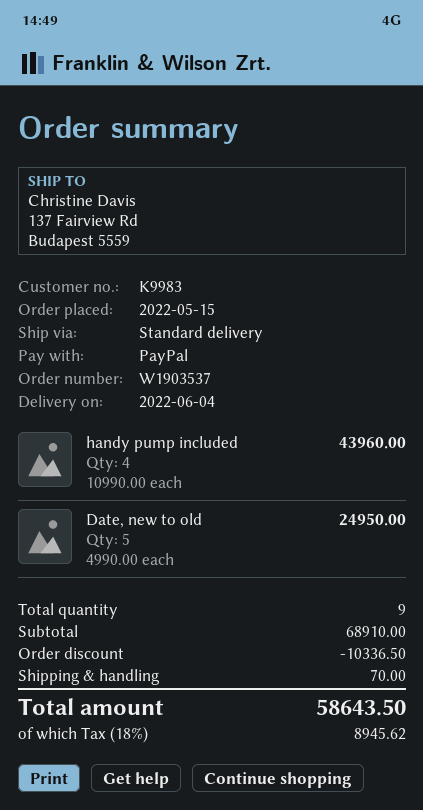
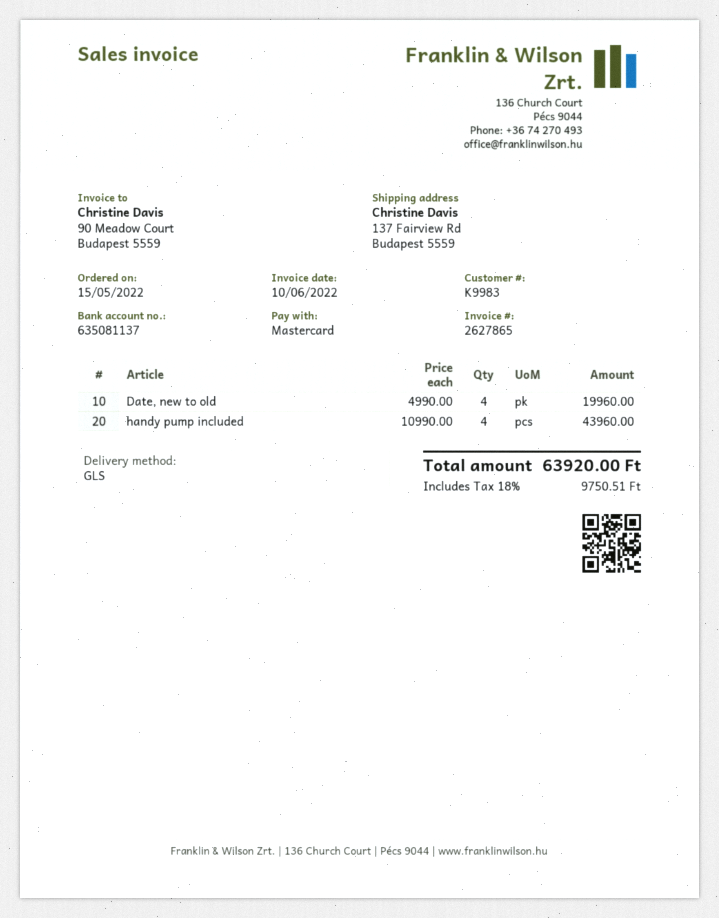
payment method: PayPal -> Mastercard
shipping method: standard -> GLS
Date, new to old: 5 x 4990.00 = 24950.00 -> 4 x 4990.00 = 19960.00
discount: 10336.50 -> none
shipping: 70.00 -> none
tax: 18% = 8945.62 -> 18% = 9750.51
total: 58643.50 -> 63920.00

